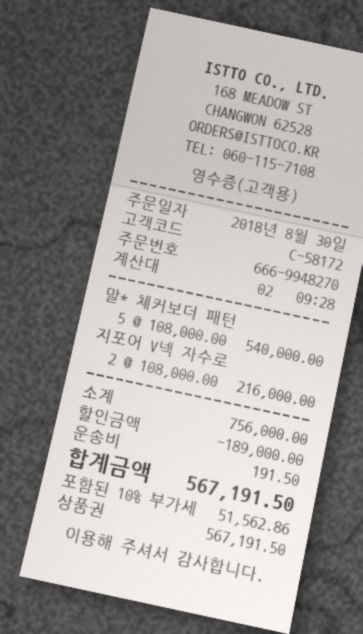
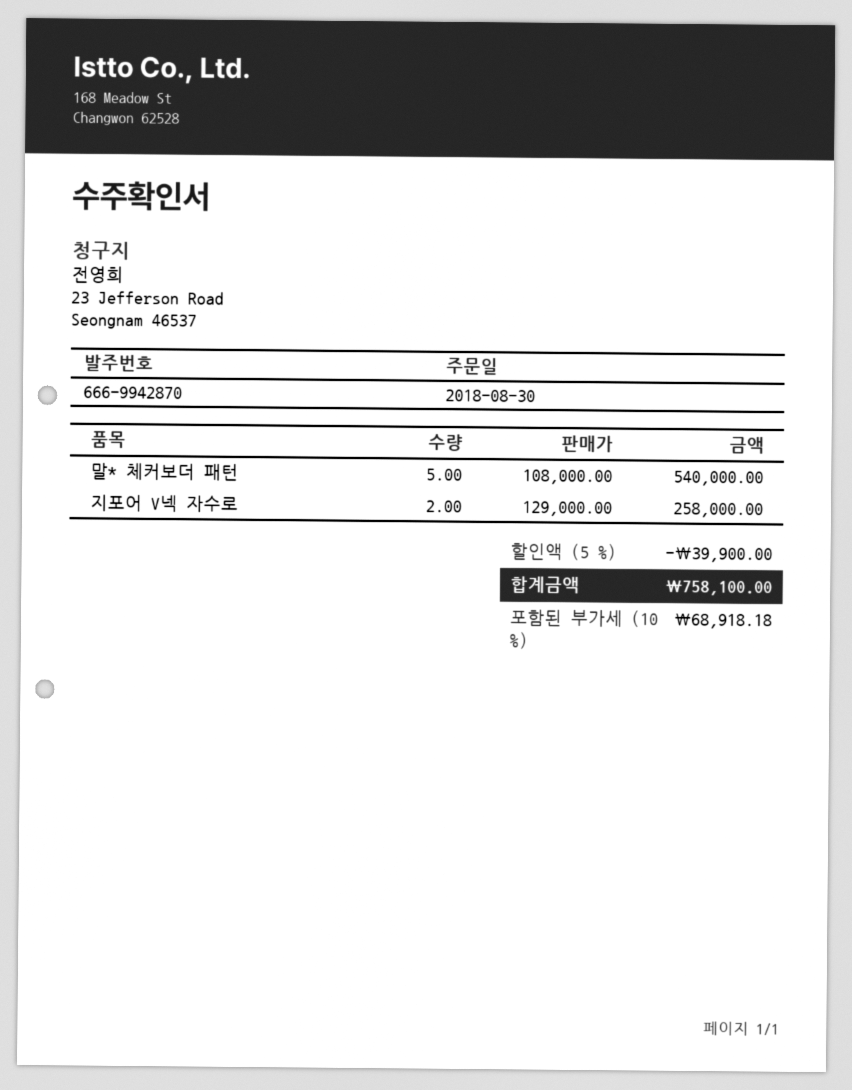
order number: 666-9948270 -> 666-9942870
지포어 V넥 자수로: 2 x 108000.00 = 216000.00 -> 2 x 129000.00 = 258000.00
discount: 189000.00 -> 39900.00
shipping: 191.50 -> none
tax: 10% = 51562.86 -> 10% = 68918.18
total: 567191.50 -> 758100.00

